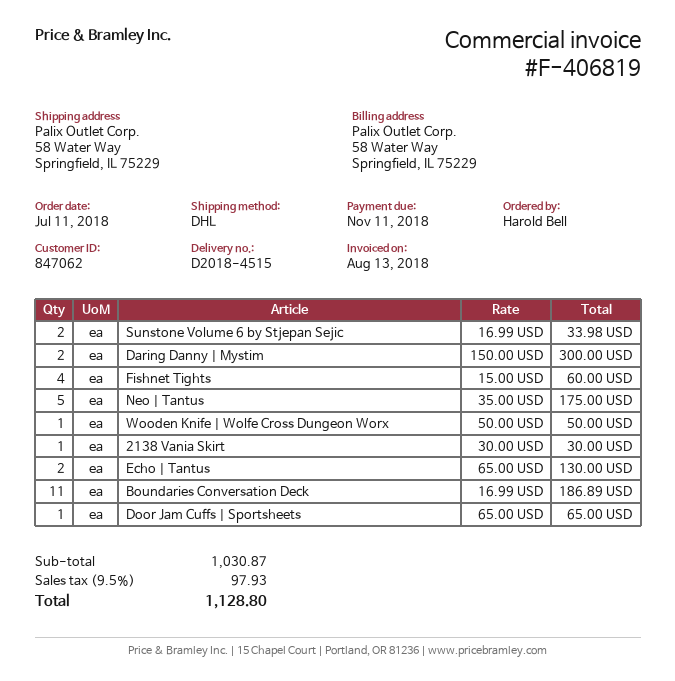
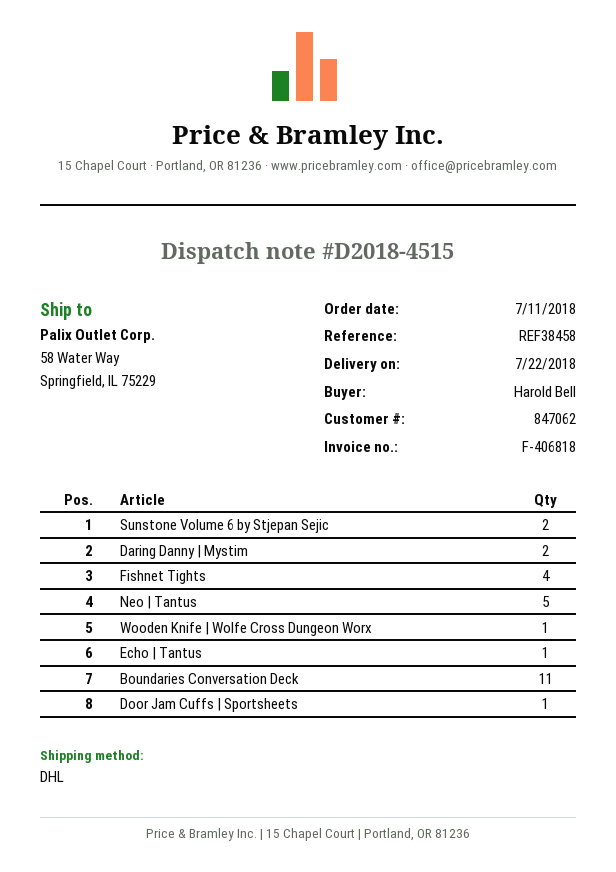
invoice number: F-406819 -> F-406818
2138 Vania Skirt: 1 -> none
Echo | Tantus: 2 -> 1

